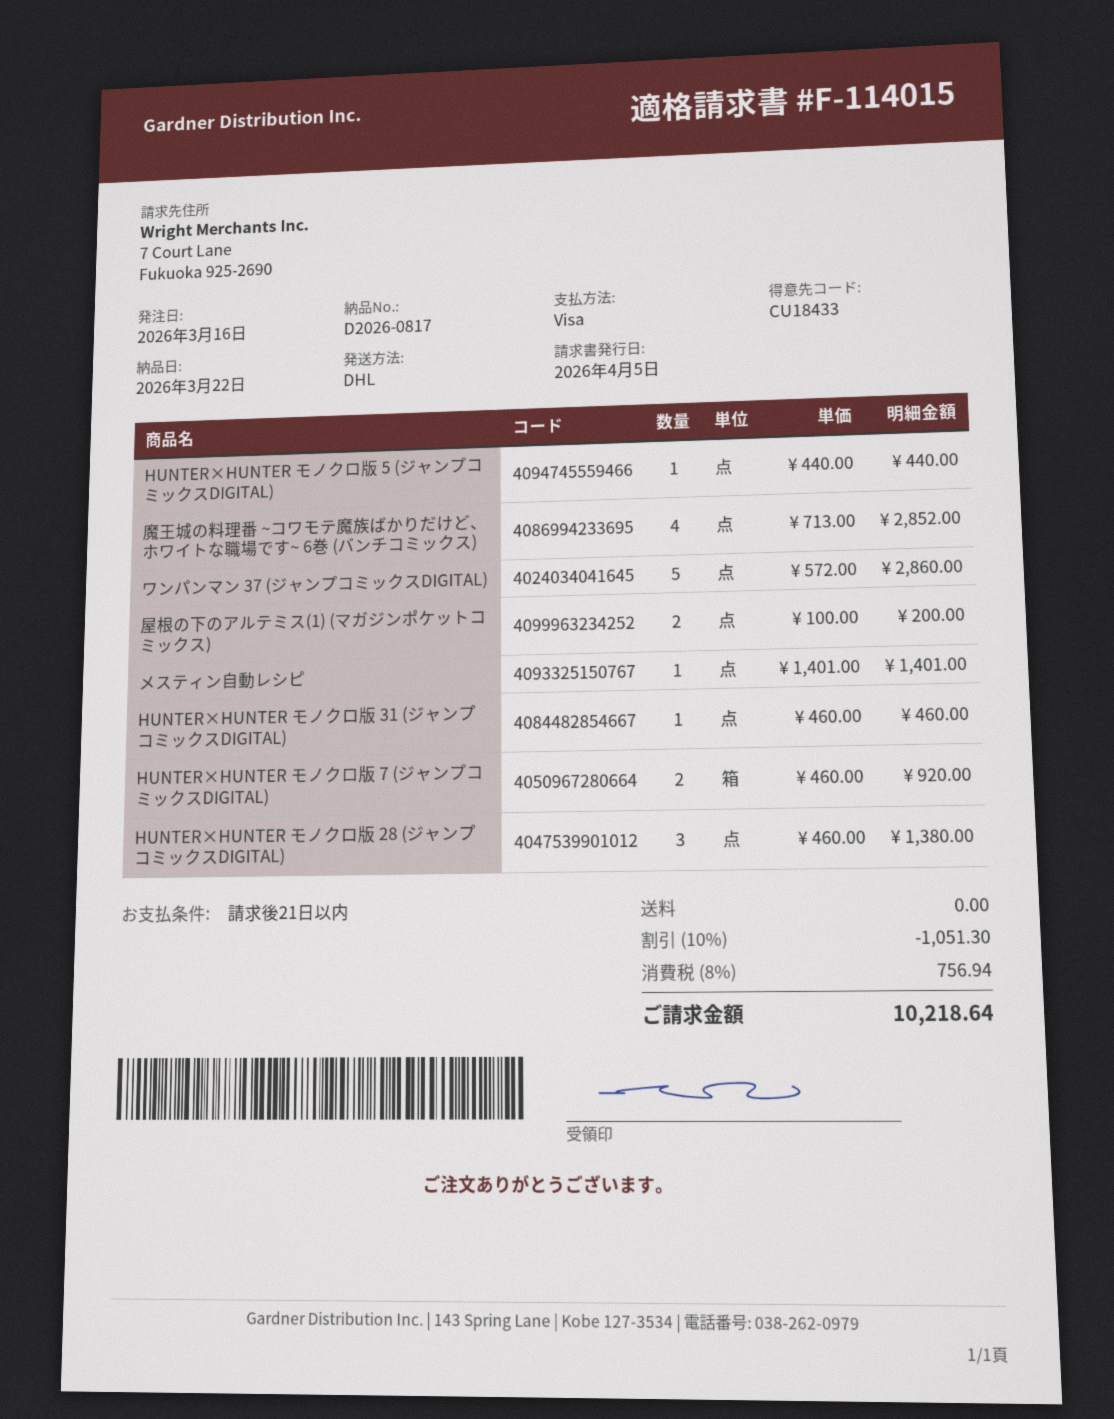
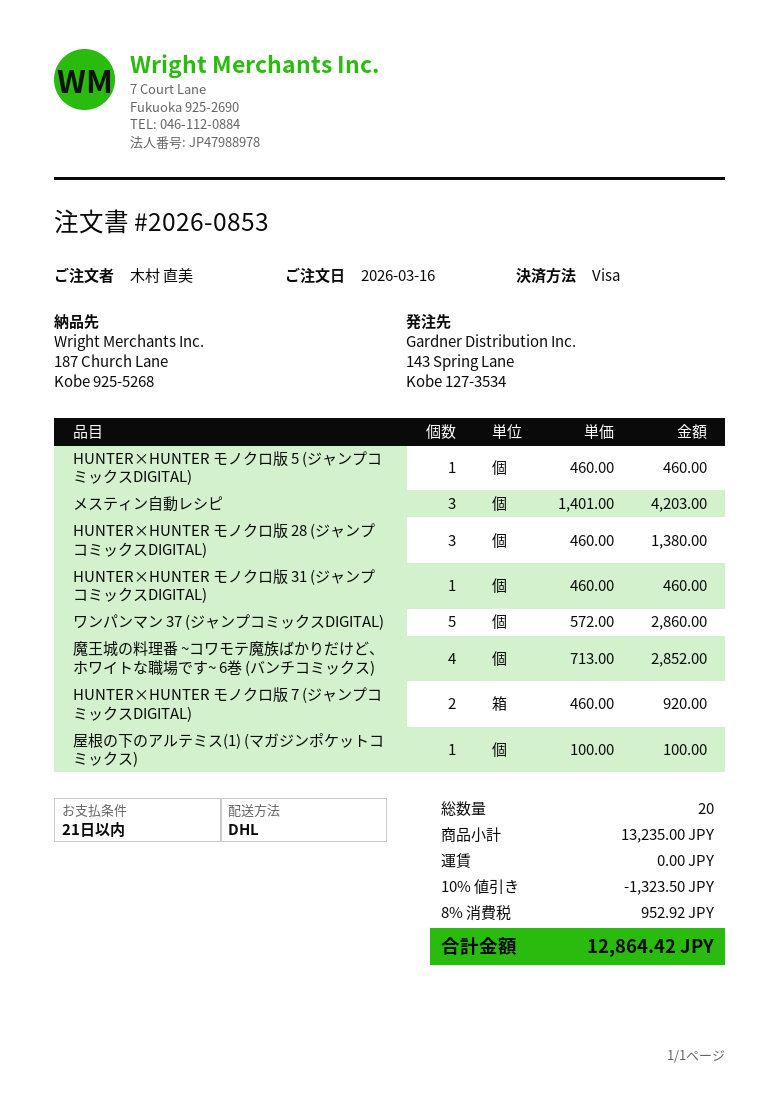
HUNTER×HUNTER モノクロ版 5 (ジャンプコミックスDIGITAL): 1 x 440.00 = 440.00 -> 1 x 460.00 = 460.00
屋根の下のアルテミス(1) (マガジンポケットコミックス): 2 x 100.00 = 200.00 -> 1 x 100.00 = 100.00
メスティン自動レシピ: 1 x 1401.00 = 1401.00 -> 3 x 1401.00 = 4203.00
discount: 10% = 1051.30 -> 10% = 1323.50
tax: 8% = 756.94 -> 8% = 952.92
total: 10218.64 -> 12864.42

